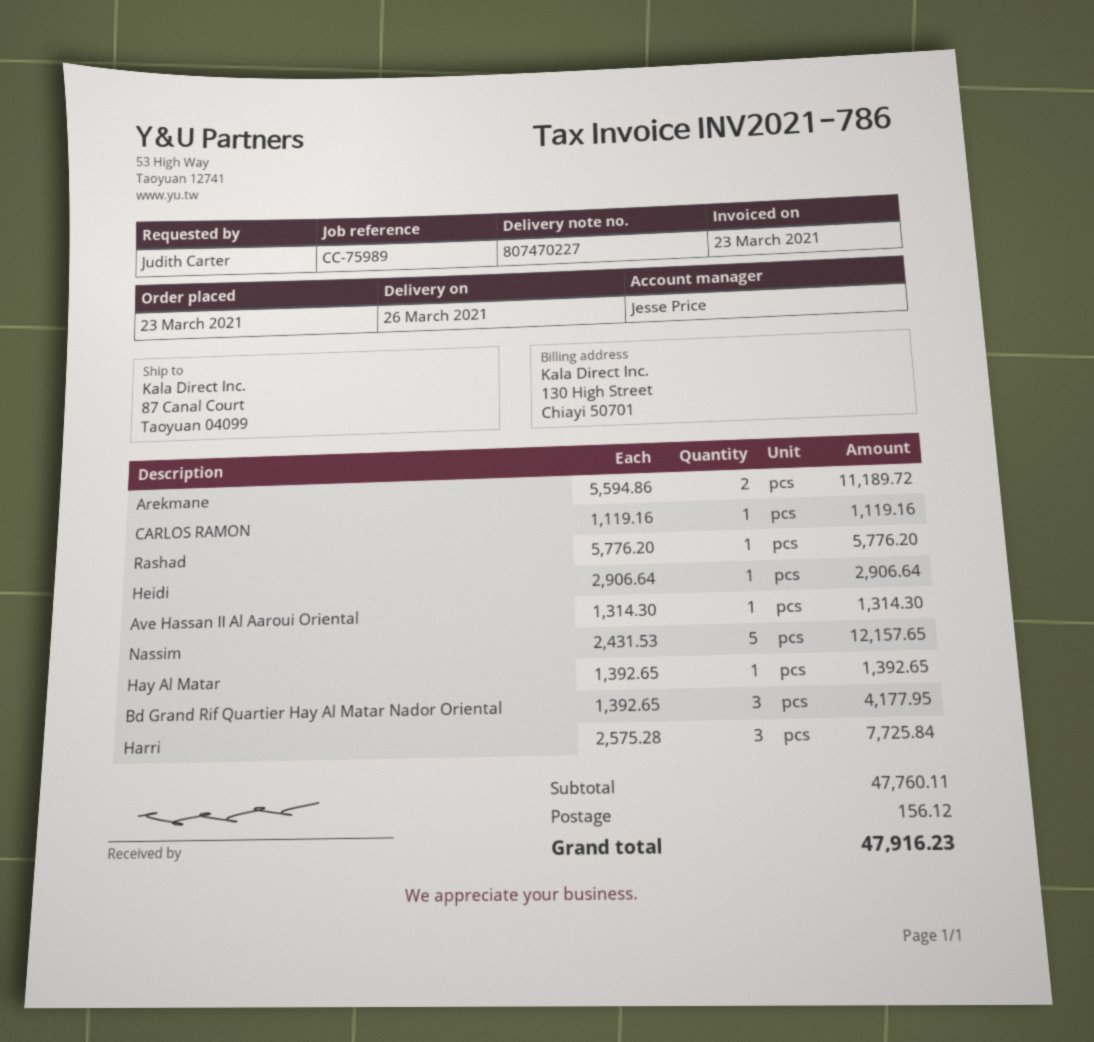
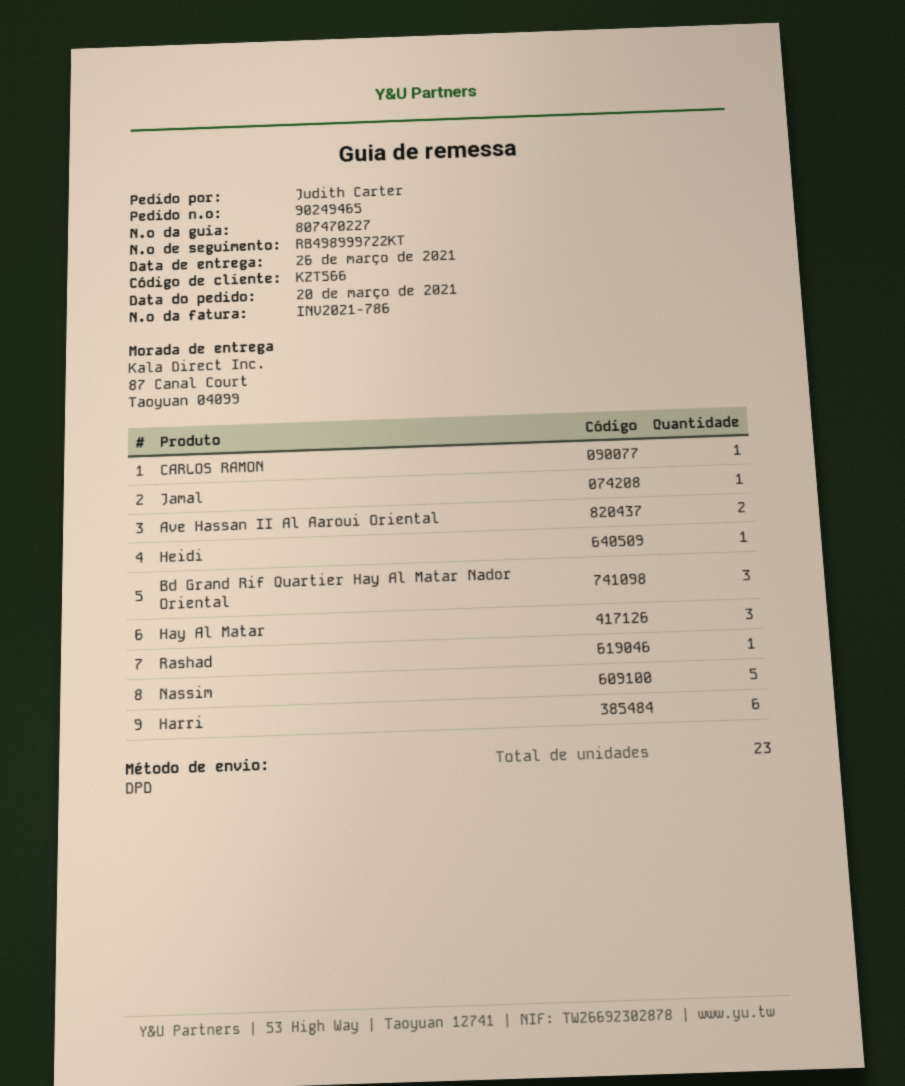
order date: 2021-03-23 -> 2021-03-20
Arekmane: 2 -> none
Ave Hassan II Al Aaroui Oriental: 1 -> 2
Hay Al Matar: 1 -> 3
Harri: 3 -> 6
Jamal: none -> 1

